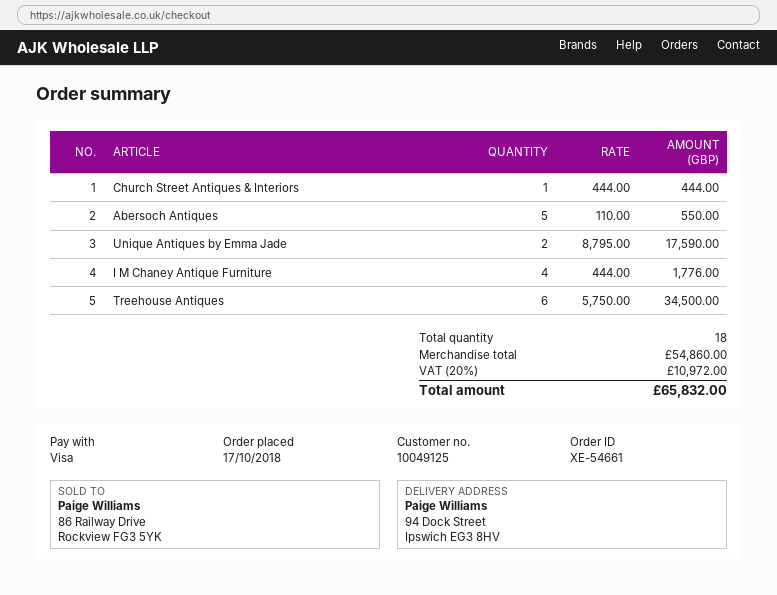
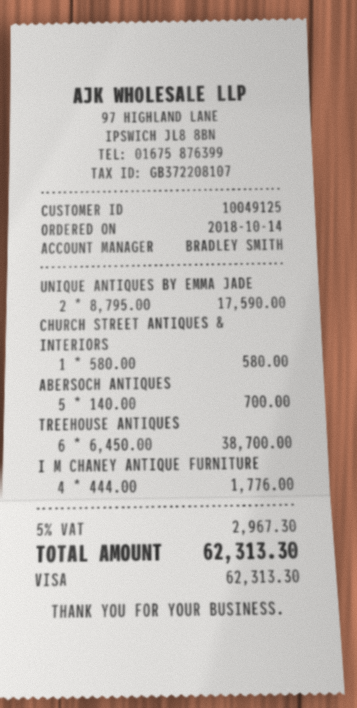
order date: 2018-10-17 -> 2018-10-14
Church Street Antiques & Interiors: 1 x 444.00 = 444.00 -> 1 x 580.00 = 580.00
Abersoch Antiques: 5 x 110.00 = 550.00 -> 5 x 140.00 = 700.00
Treehouse Antiques: 6 x 5750.00 = 34500.00 -> 6 x 6450.00 = 38700.00
tax: 20% = 10972.00 -> 5% = 2967.30
total: 65832.00 -> 62313.30

